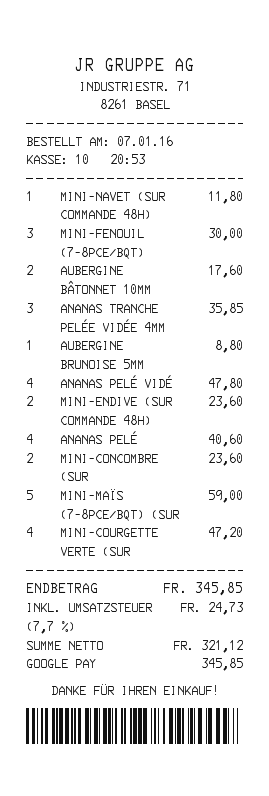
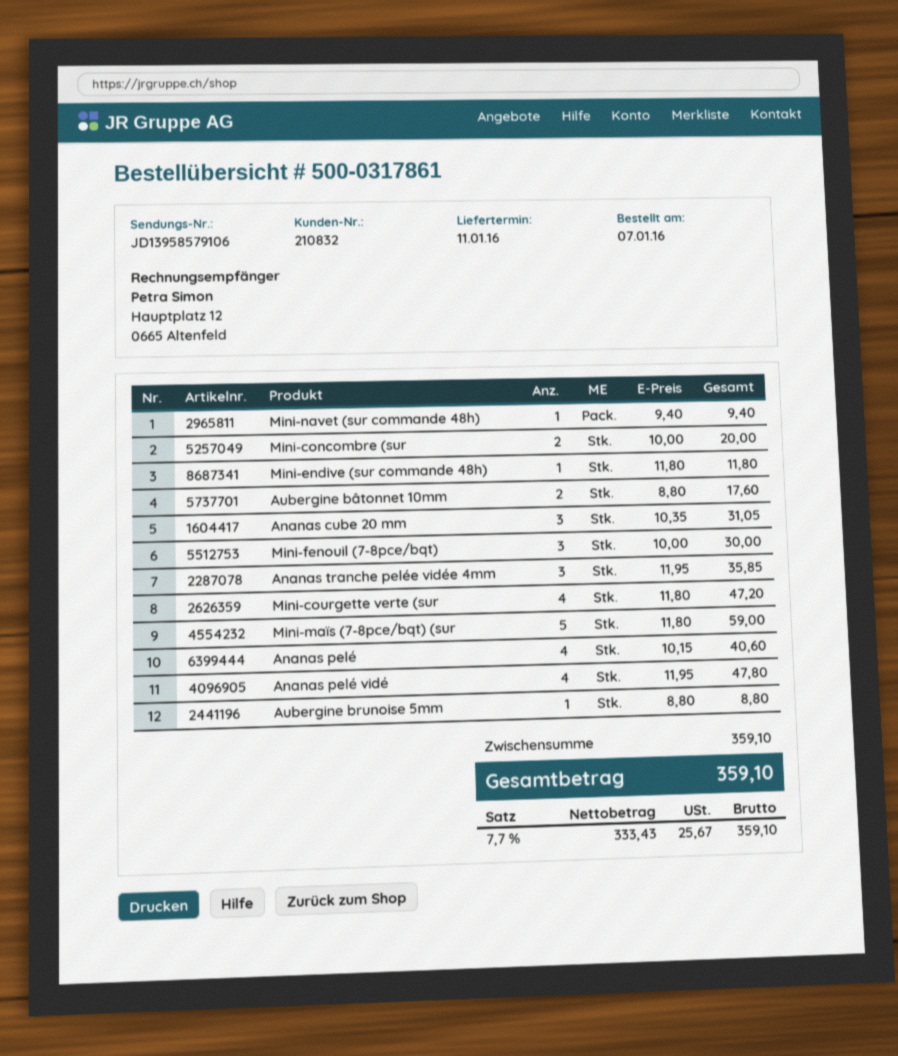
MINI-NAVET (SUR COMMANDE 48H): 1 for 11.80 -> 1 for 9.40
MINI-ENDIVE (SUR COMMANDE 48H): 2 for 23.60 -> 1 for 11.80
MINI-CONCOMBRE (SUR: 2 for 23.60 -> 2 for 20.00
Ananas cube 20 mm: none -> 3 for 31.05
net: 321.12 -> 333.43
tax: 7.7% = 24.73 -> 7.7% = 25.67
total: 345.85 -> 359.10

